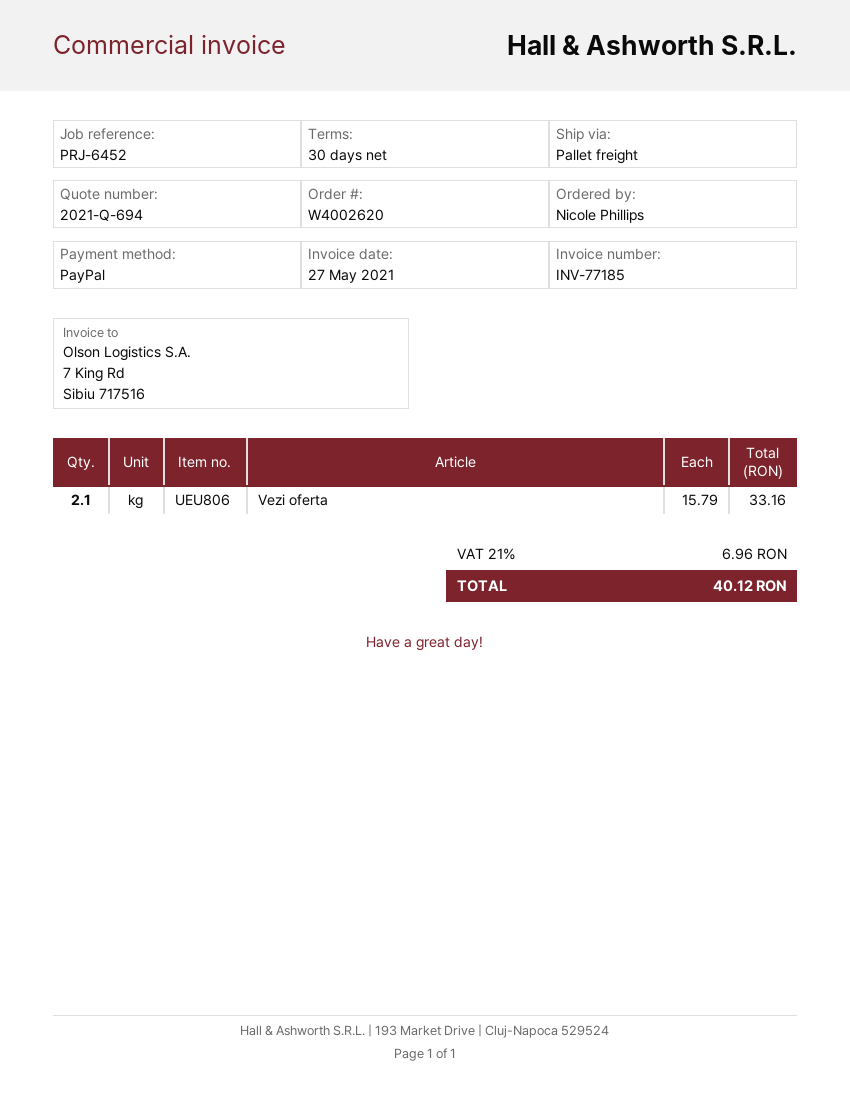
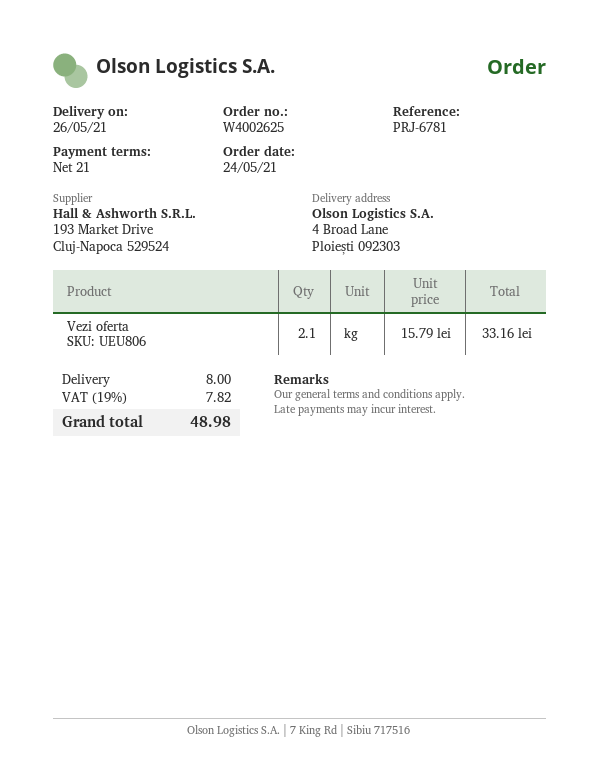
order number: W4002620 -> W4002625
payment terms: 30 days -> 21 days
reference: PRJ-6452 -> PRJ-6781
shipping: none -> 8.00
tax: 21% = 6.96 -> 19% = 7.82
total: 40.12 -> 48.98

